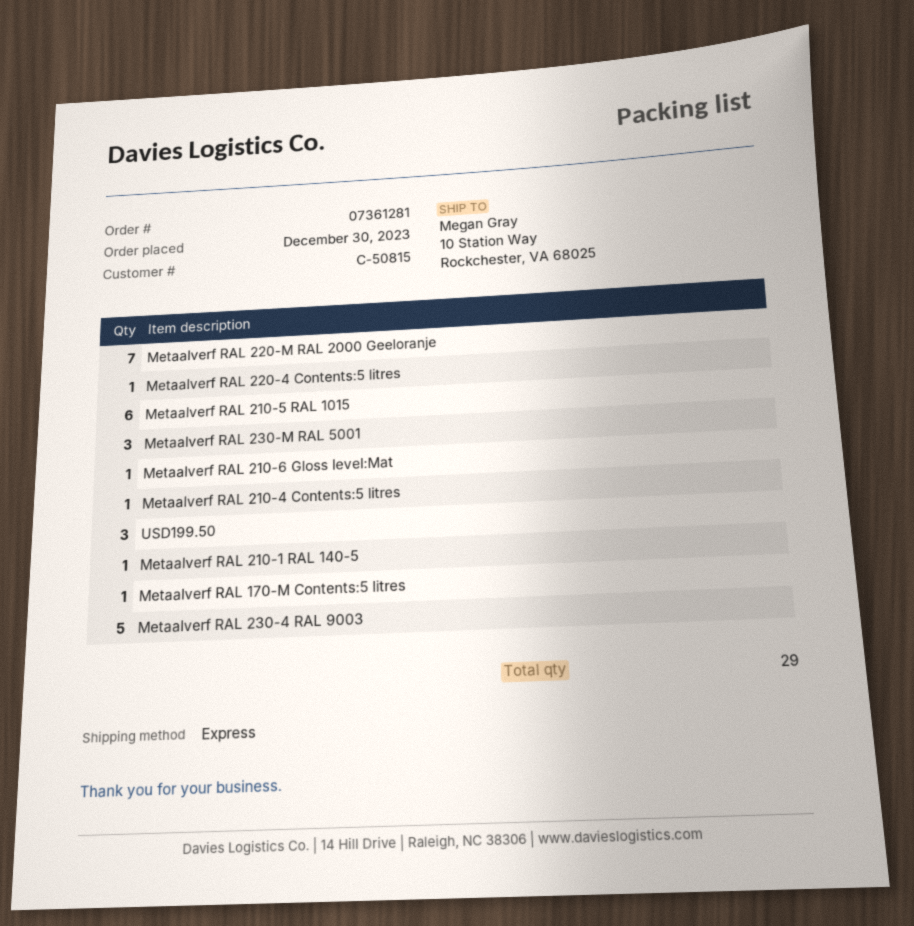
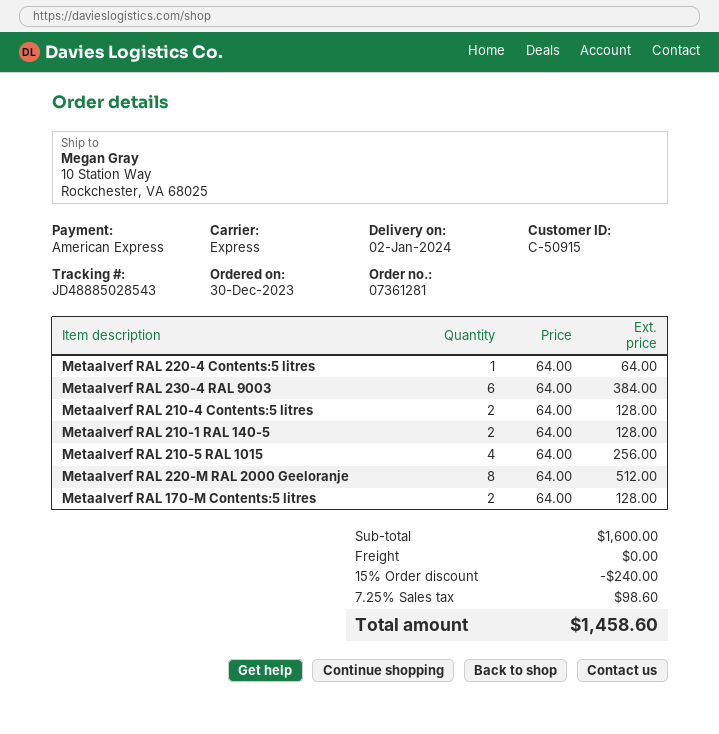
customer number: C-50815 -> C-50915
Metaalverf RAL 220-M RAL 2000 Geeloranje: 7 -> 8
Metaalverf RAL 210-5 RAL 1015: 6 -> 4
Metaalverf RAL 230-M RAL 5001: 3 -> none
Metaalverf RAL 210-6 Gloss level:Mat: 1 -> none
Metaalverf RAL 210-4 Contents:5 litres: 1 -> 2
USD199.50: 3 -> none
Metaalverf RAL 210-1 RAL 140-5: 1 -> 2
Metaalverf RAL 170-M Contents:5 litres: 1 -> 2
Metaalverf RAL 230-4 RAL 9003: 5 -> 6

